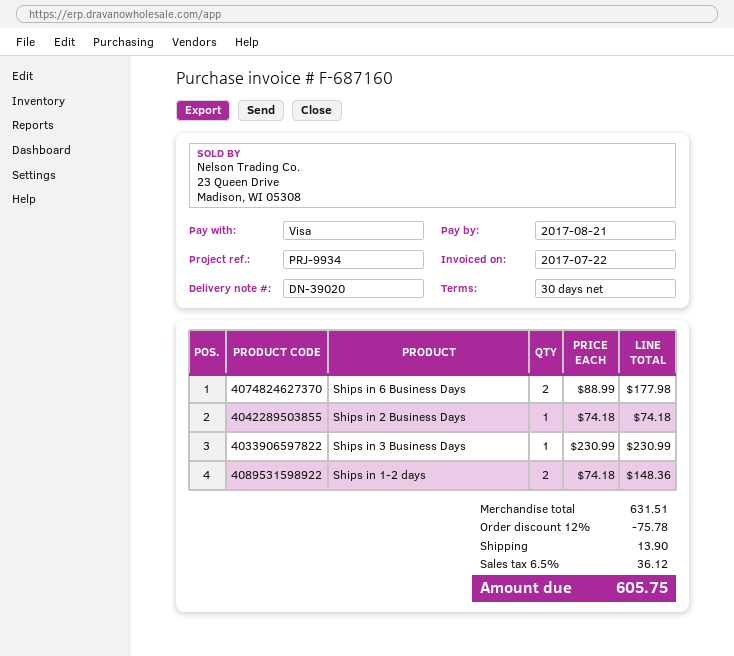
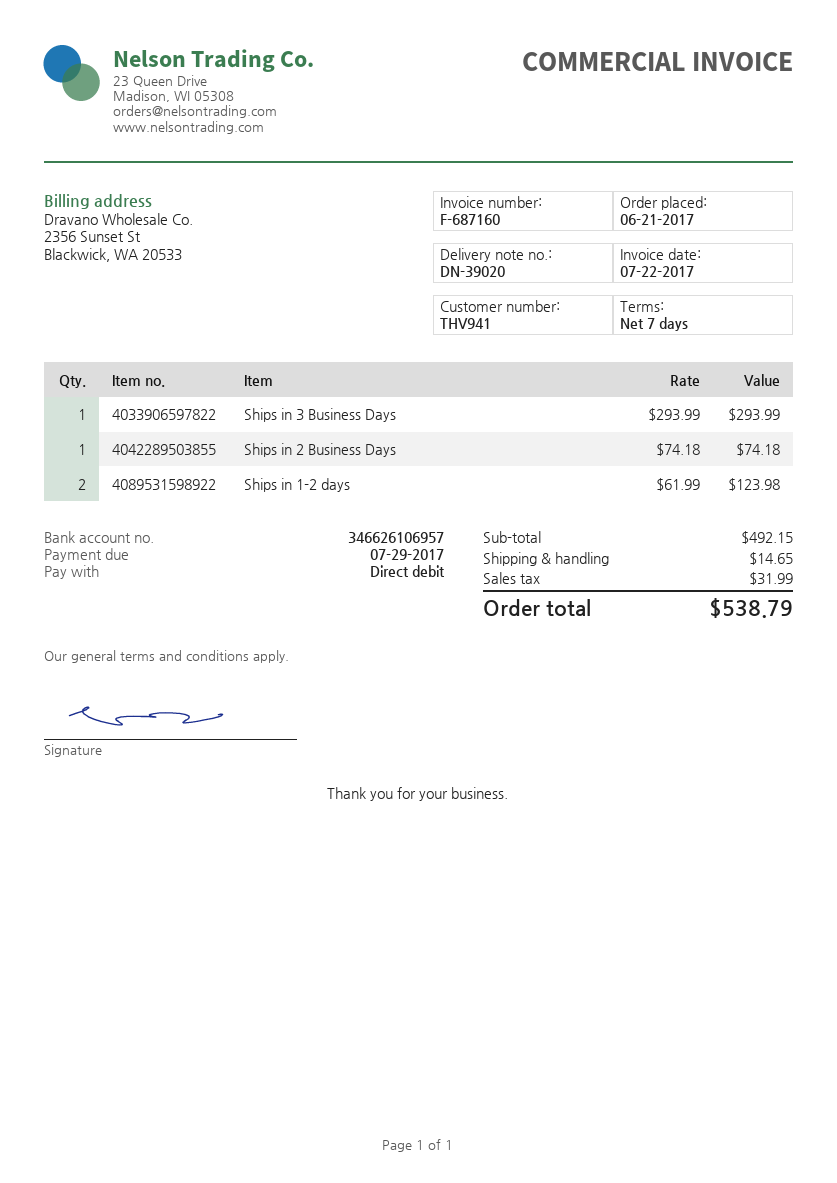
payment terms: 30 days -> 7 days
due date: 2017-08-21 -> 2017-07-29
payment method: Visa -> direct debit
Ships in 6 Business Days: 2 x 88.99 = 177.98 -> none
Ships in 3 Business Days: 1 x 230.99 = 230.99 -> 1 x 293.99 = 293.99
Ships in 1-2 days: 2 x 74.18 = 148.36 -> 2 x 61.99 = 123.98
subtotal: 631.51 -> 492.15
discount: 12% = 75.78 -> none
shipping: 13.90 -> 14.65
tax: 36.12 -> 31.99
total: 605.75 -> 538.79

